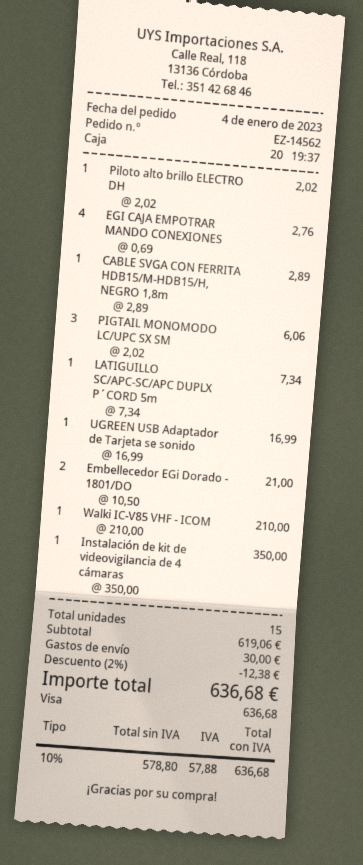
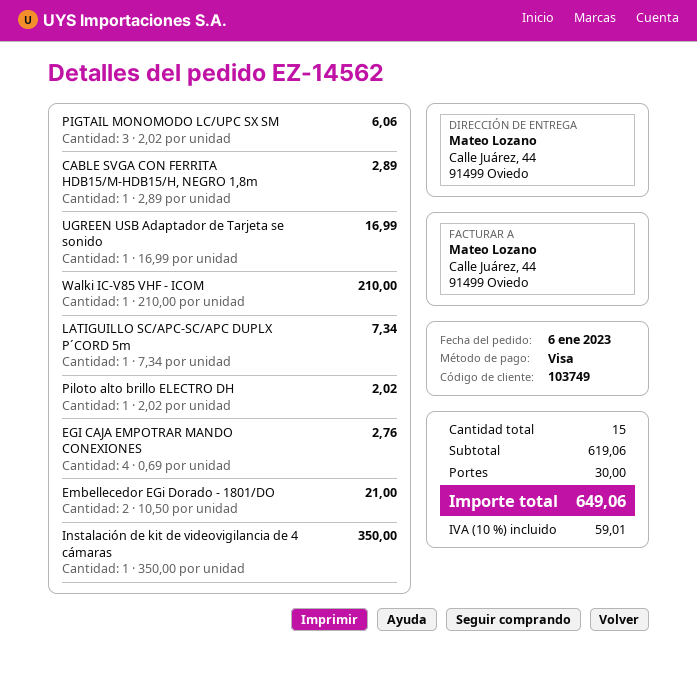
order date: 2023-01-04 -> 2023-01-06
discount: 2% = 12.38 -> none
tax: 10% = 57.88 -> 10% = 59.01
total: 636.68 -> 649.06

